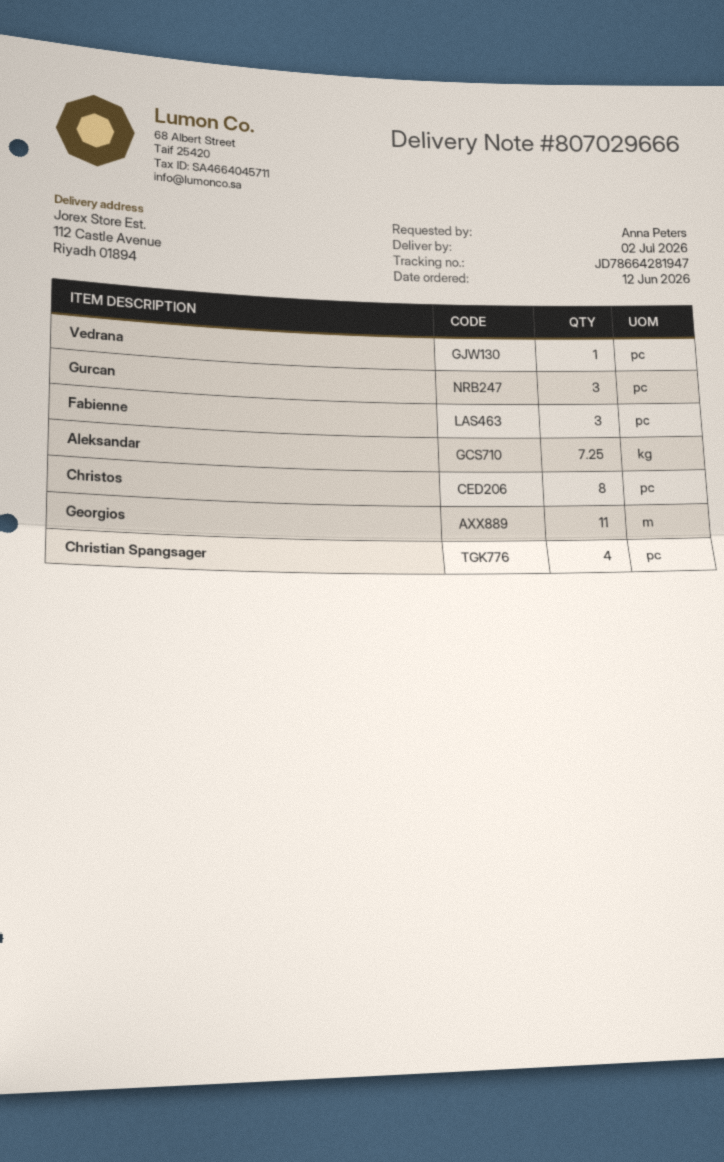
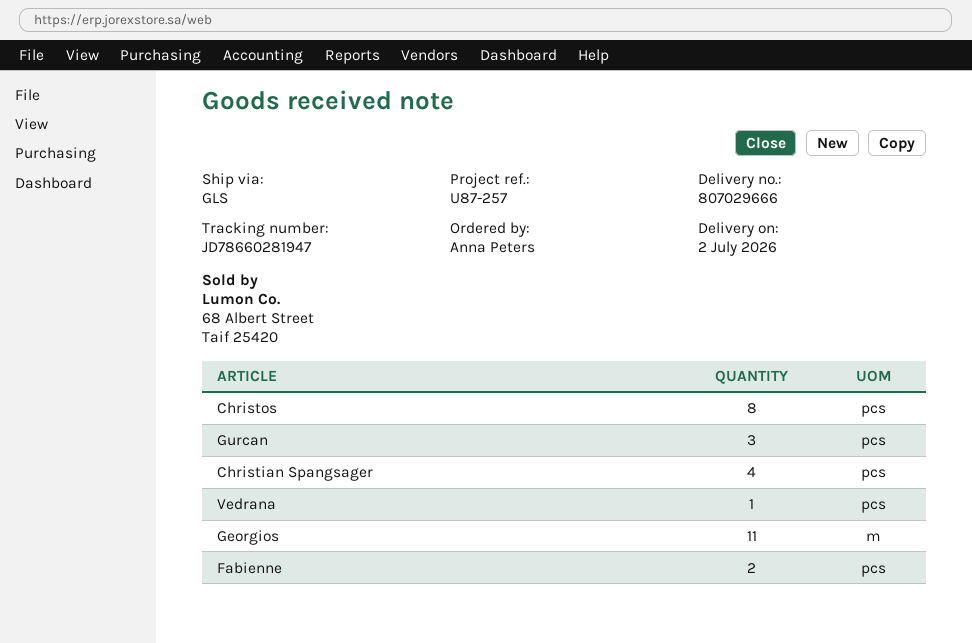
tracking number: JD78664281947 -> JD78660281947
Fabienne: 3 -> 2
Aleksandar: 7.25 -> none

